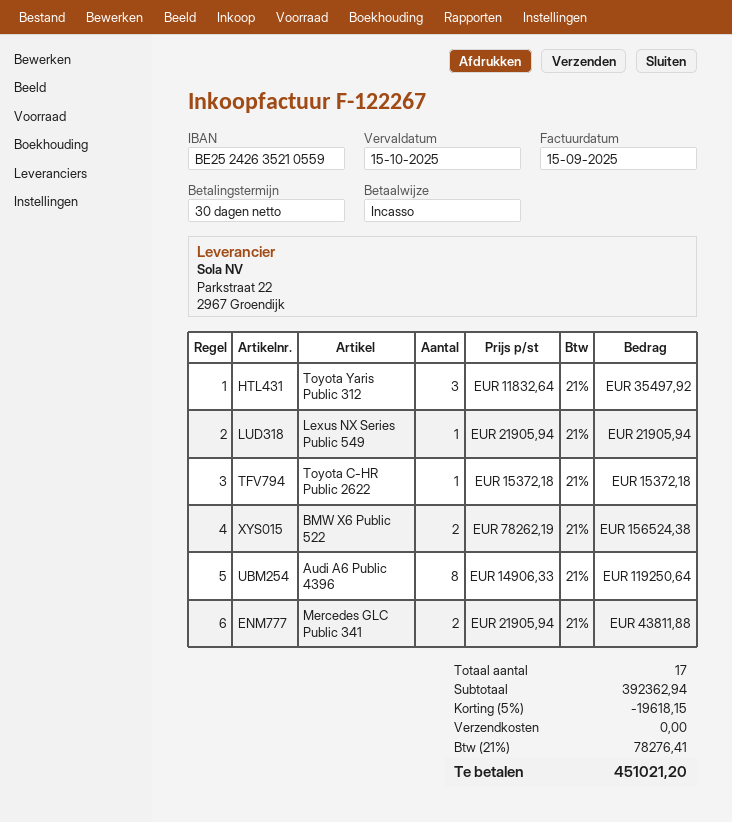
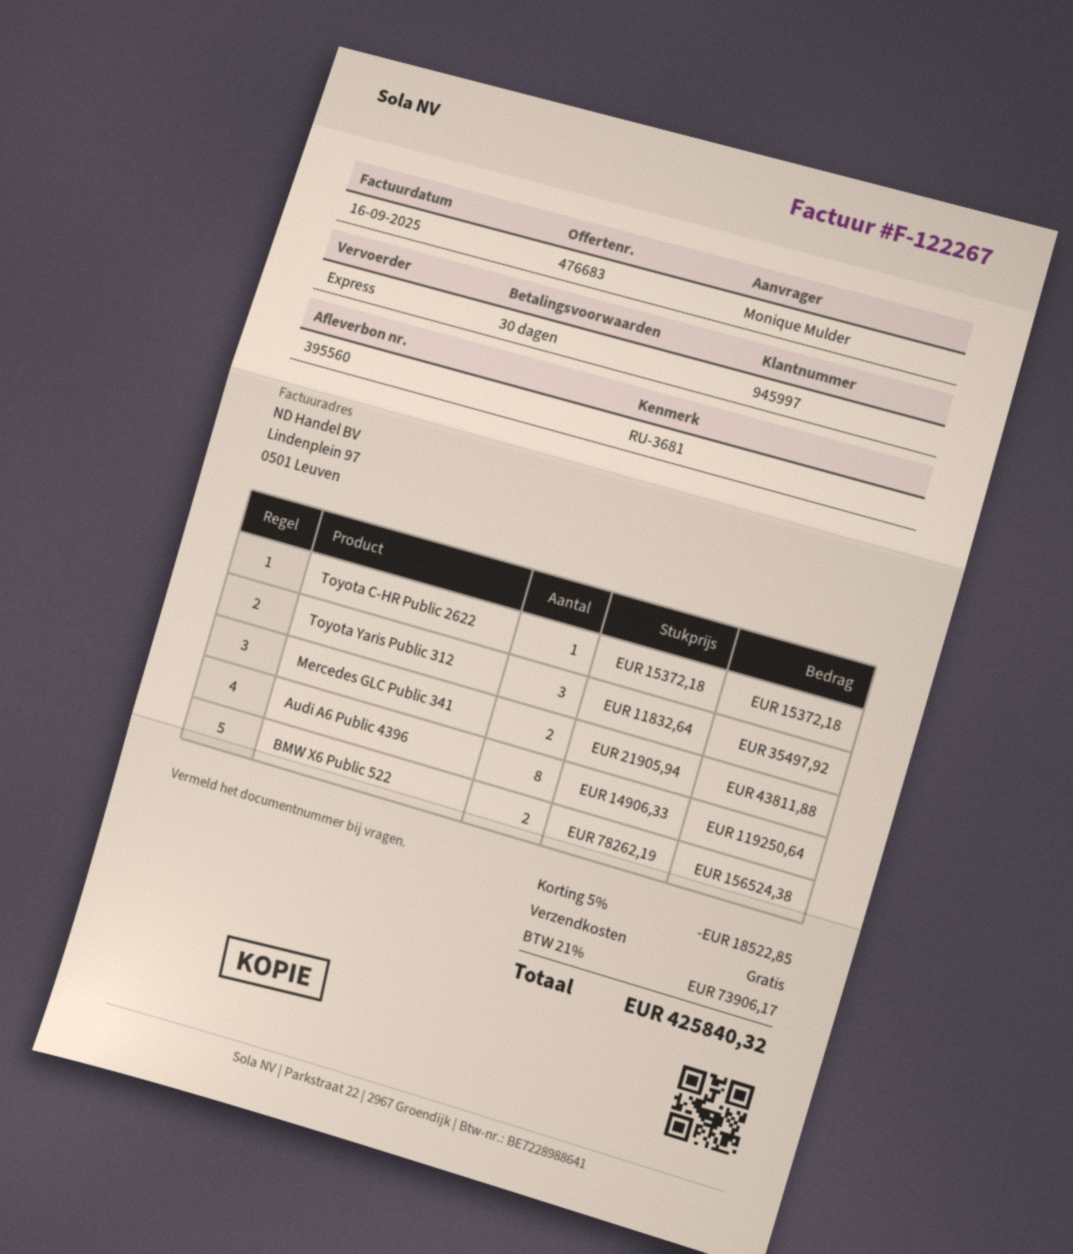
invoice date: 2025-09-15 -> 2025-09-16
Lexus NX Series Public 549: 1 x 21905.94 = 21905.94 -> none
discount: 5% = 19618.15 -> 5% = 18522.85
tax: 21% = 78276.41 -> 21% = 73906.17
total: 451021.20 -> 425840.32

